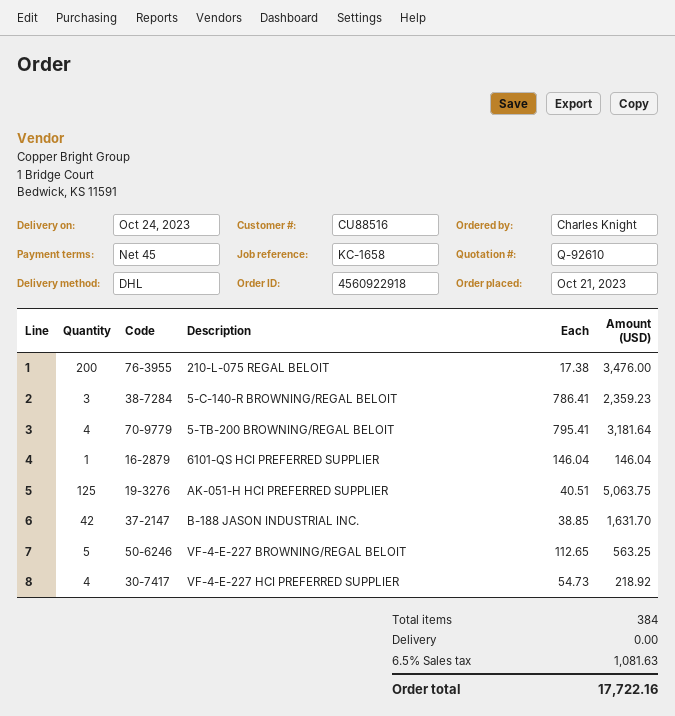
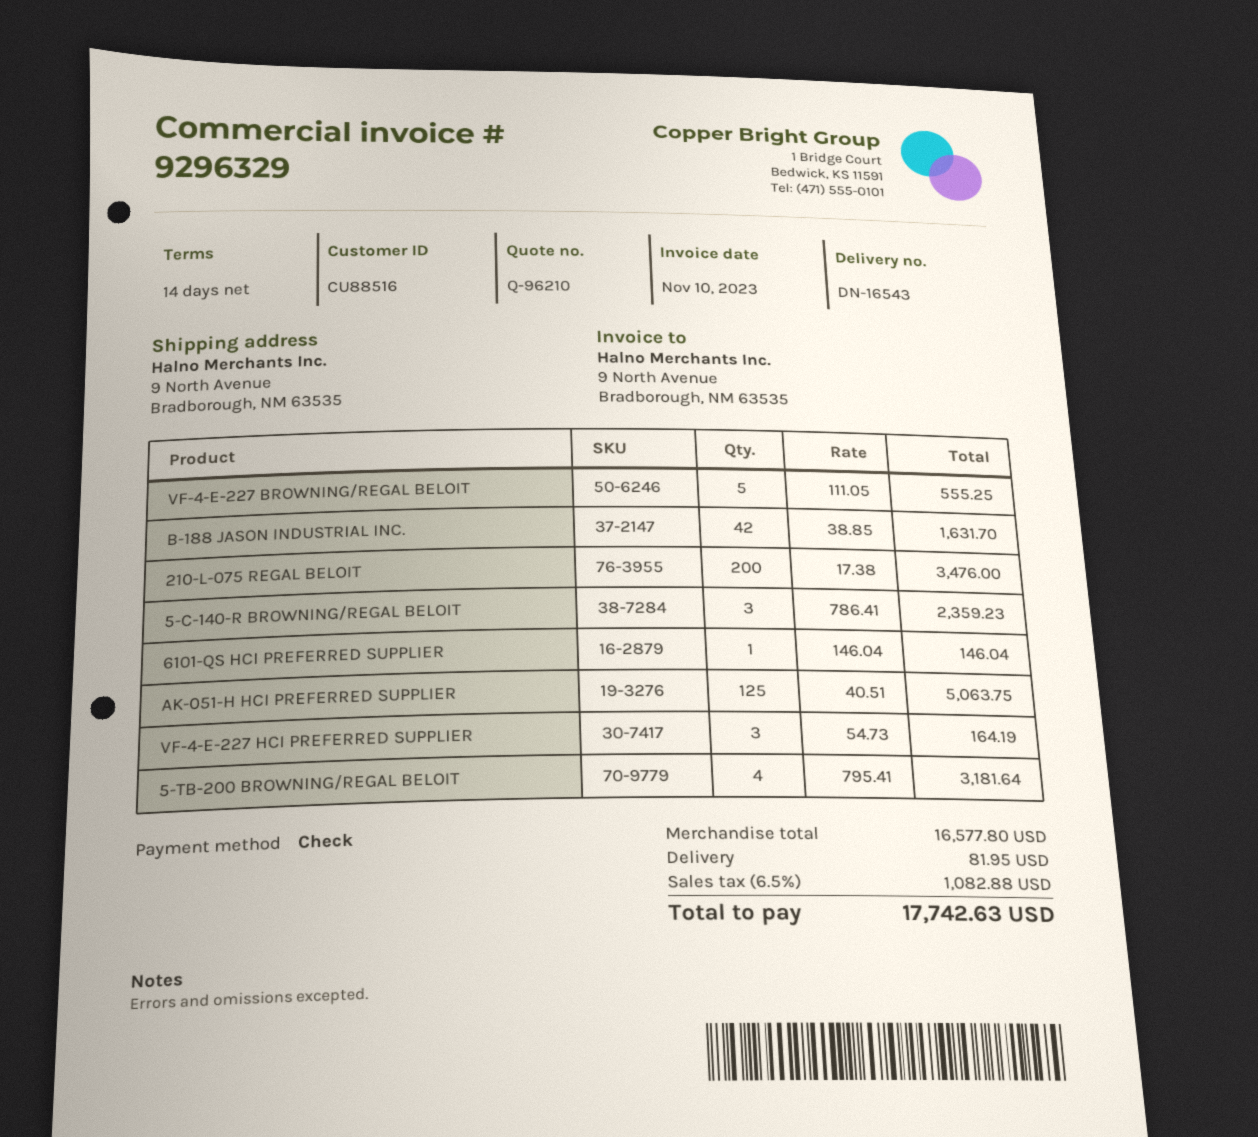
quote number: Q-92610 -> Q-96210
payment terms: 45 days -> 14 days
VF-4-E-227 BROWNING/REGAL BELOIT: 5 x 112.65 = 563.25 -> 5 x 111.05 = 555.25
VF-4-E-227 HCI PREFERRED SUPPLIER: 4 x 54.73 = 218.92 -> 3 x 54.73 = 164.19
shipping: 0.00 -> 81.95
tax: 6.5% = 1081.63 -> 6.5% = 1082.88
total: 17722.16 -> 17742.63

